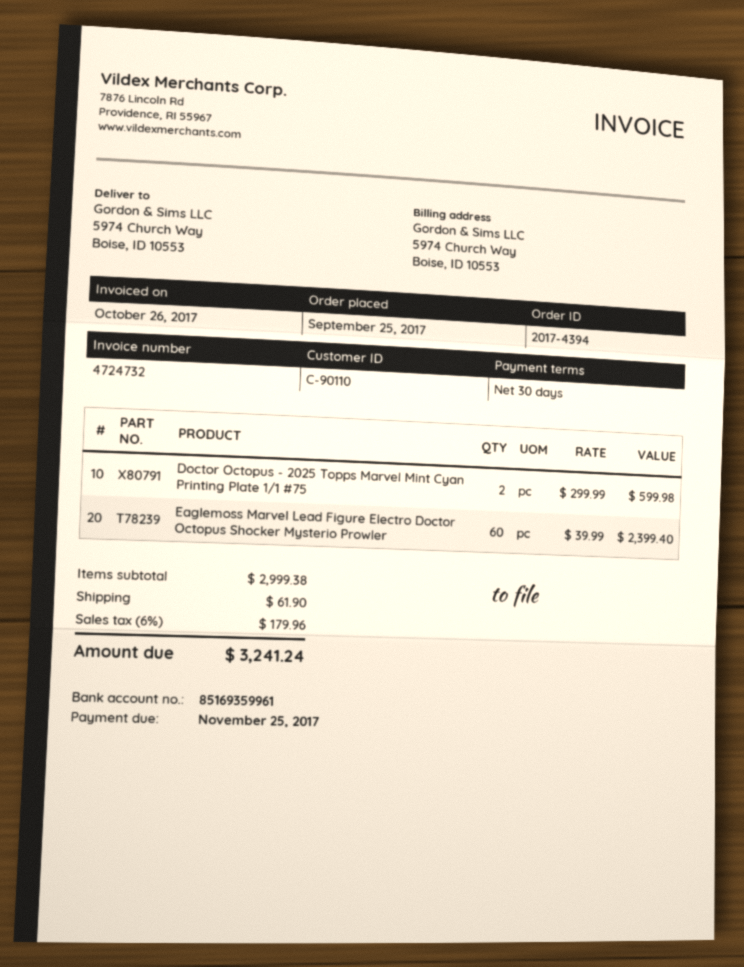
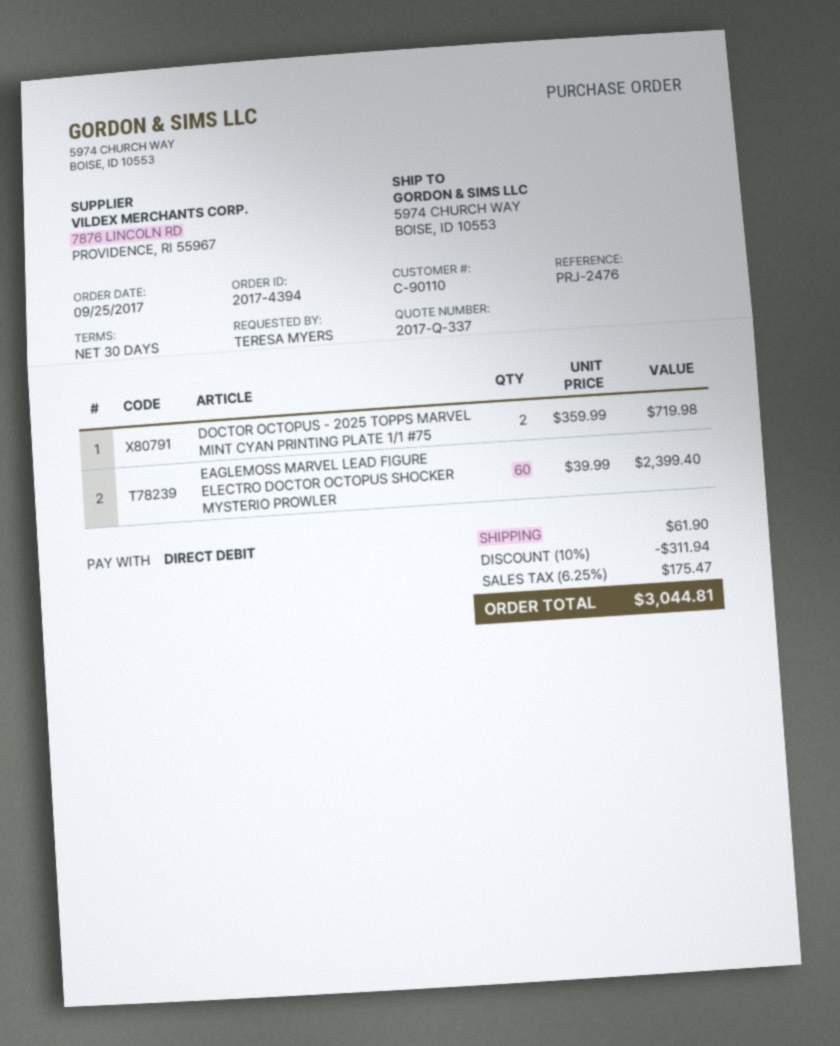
Doctor Octopus - 2025 Topps Marvel Mint Cyan Printing Plate 1/1 #75: 2 x 299.99 = 599.98 -> 2 x 359.99 = 719.98
discount: none -> 10% = 311.94
tax: 6% = 179.96 -> 6.25% = 175.47
total: 3241.24 -> 3044.81

